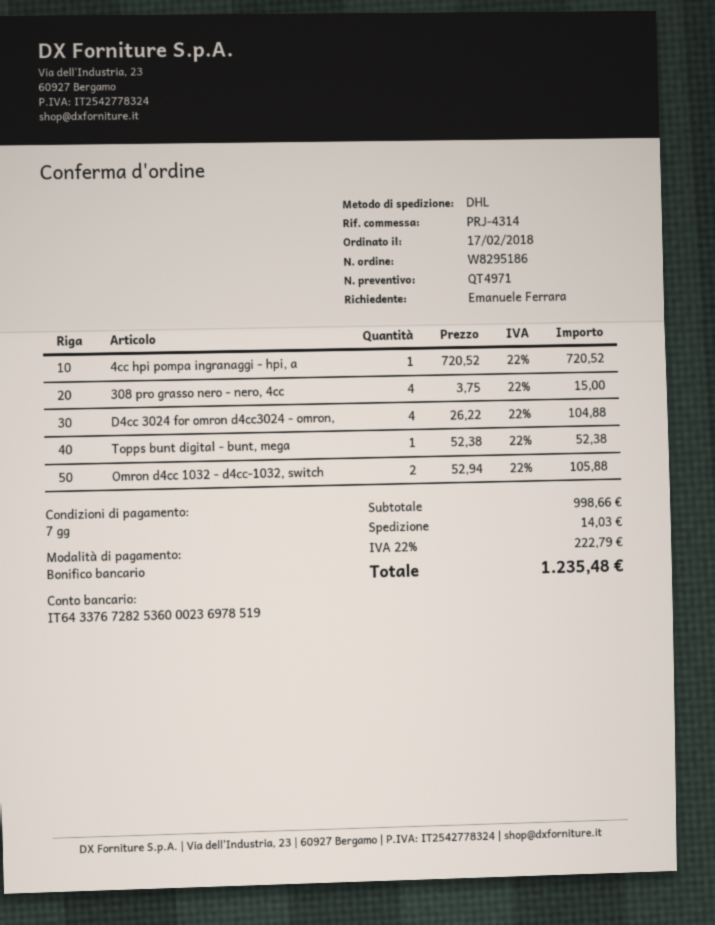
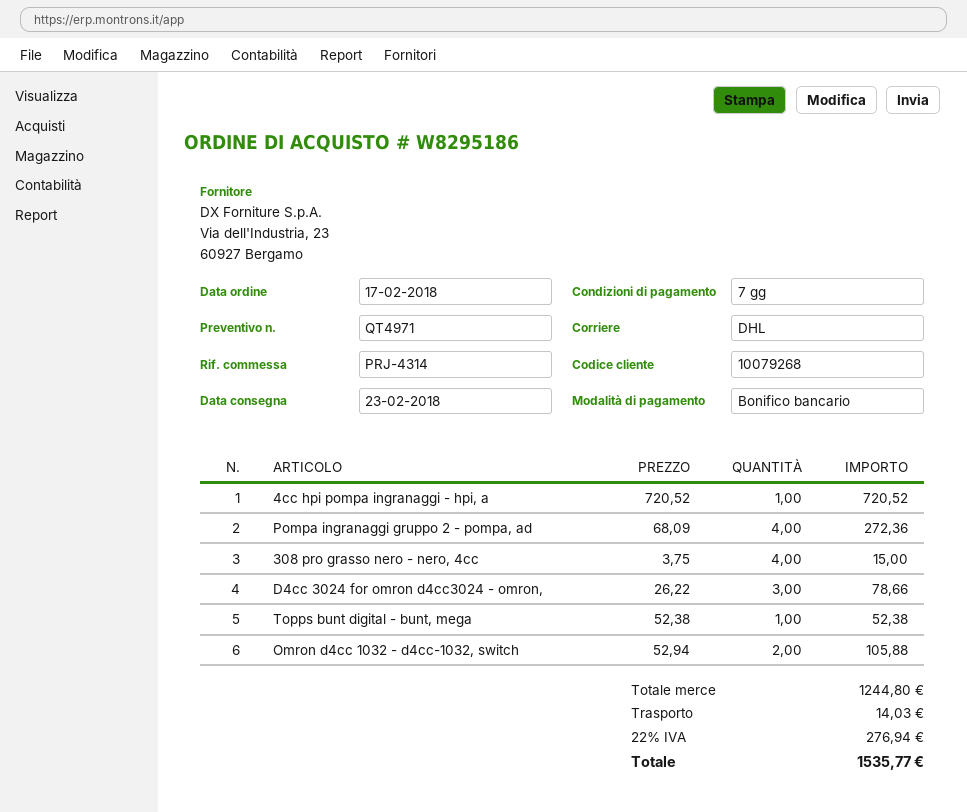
D4cc 3024 for omron d4cc3024 - omron,: 4 x 26.22 = 104.88 -> 3 x 26.22 = 78.66
Pompa ingranaggi gruppo 2 - pompa, ad: none -> 4 x 68.09 = 272.36
subtotal: 998.66 -> 1244.80
tax: 22% = 222.79 -> 22% = 276.94
total: 1235.48 -> 1535.77

